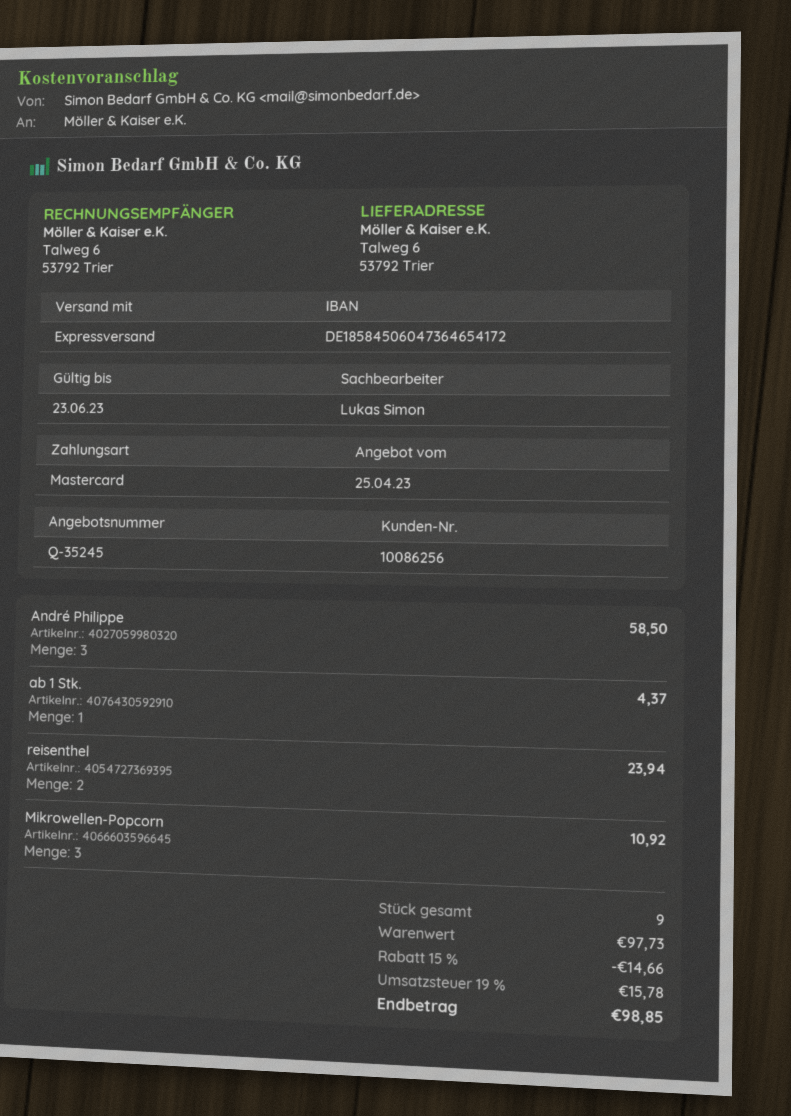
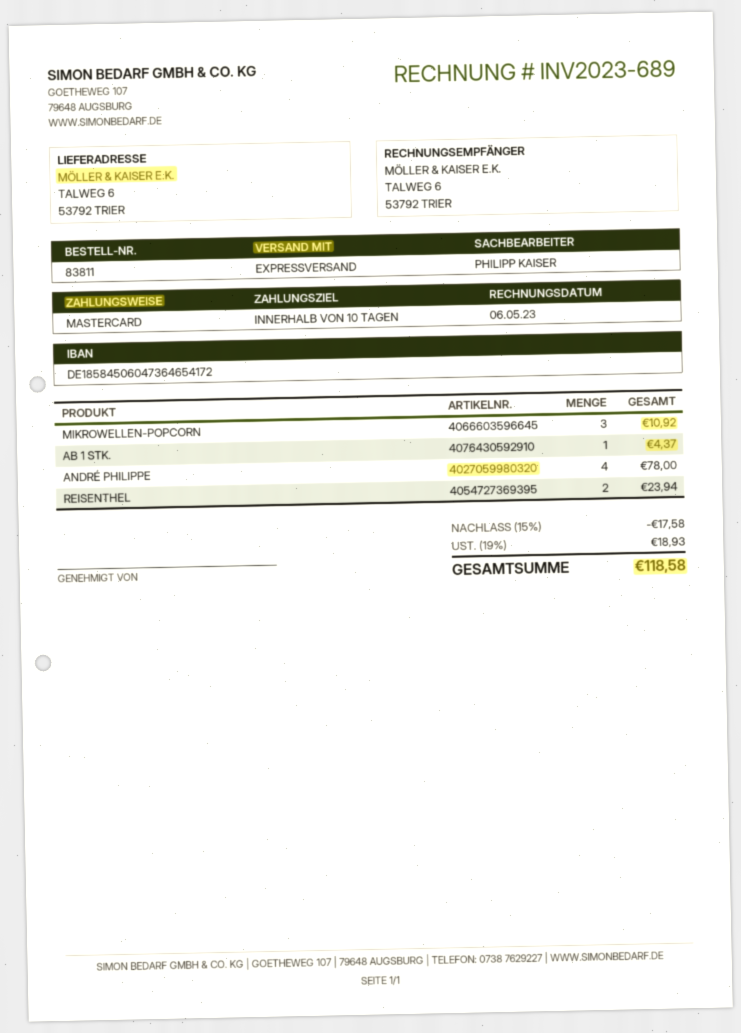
sales rep: Lukas Simon -> PHILIPP KAISER
André Philippe: 3 for 58.50 -> 4 for 78.00
discount: 15% = 14.66 -> 15% = 17.58
tax: 19% = 15.78 -> 19% = 18.93
total: 98.85 -> 118.58

